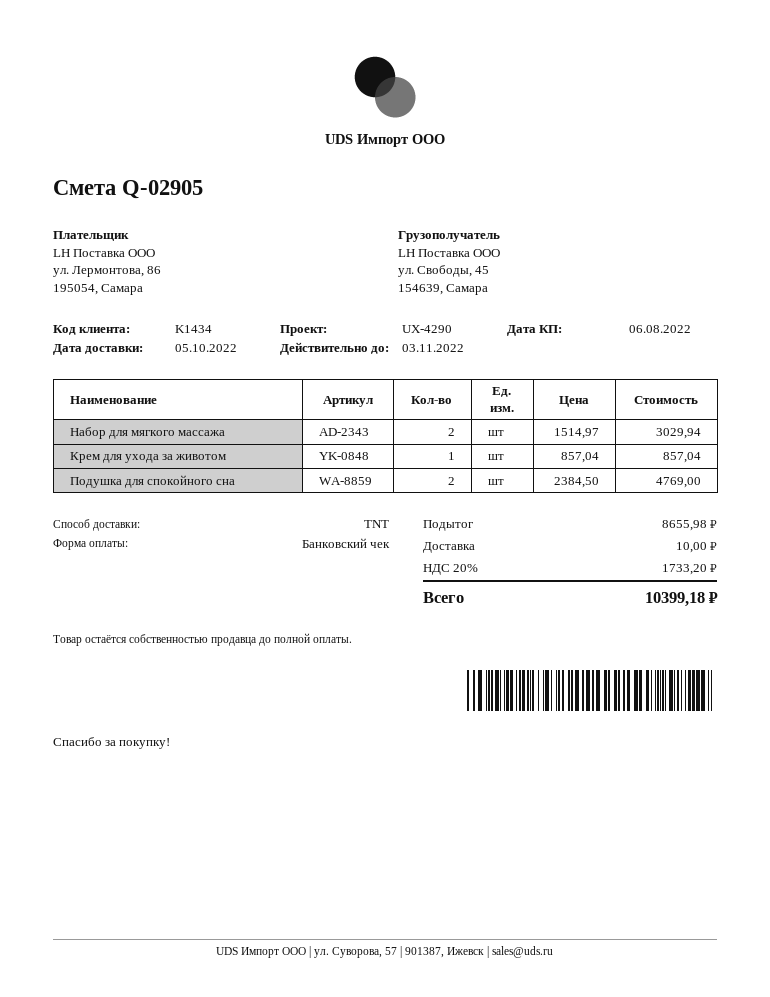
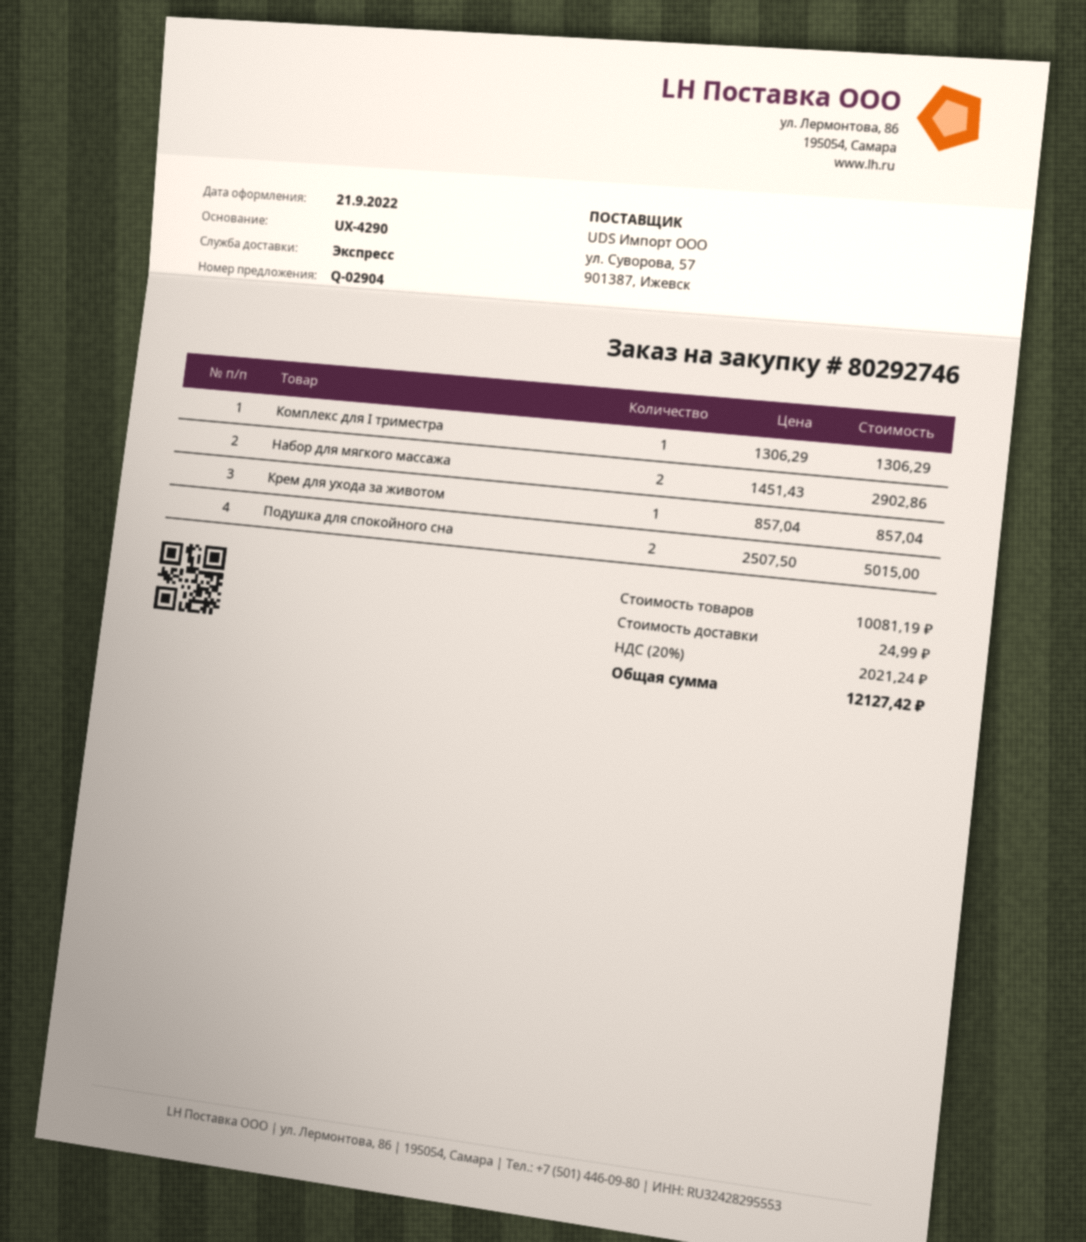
quote number: Q-02905 -> Q-02904
shipping method: TNT -> express
Набор для мягкого массажа: 2 x 1514.97 = 3029.94 -> 2 x 1451.43 = 2902.86
Подушка для спокойного сна: 2 x 2384.50 = 4769.00 -> 2 x 2507.50 = 5015.00
Комплекс для I триместра: none -> 1 x 1306.29 = 1306.29
subtotal: 8655.98 -> 10081.19
shipping: 10.00 -> 24.99
tax: 20% = 1733.20 -> 20% = 2021.24
total: 10399.18 -> 12127.42

